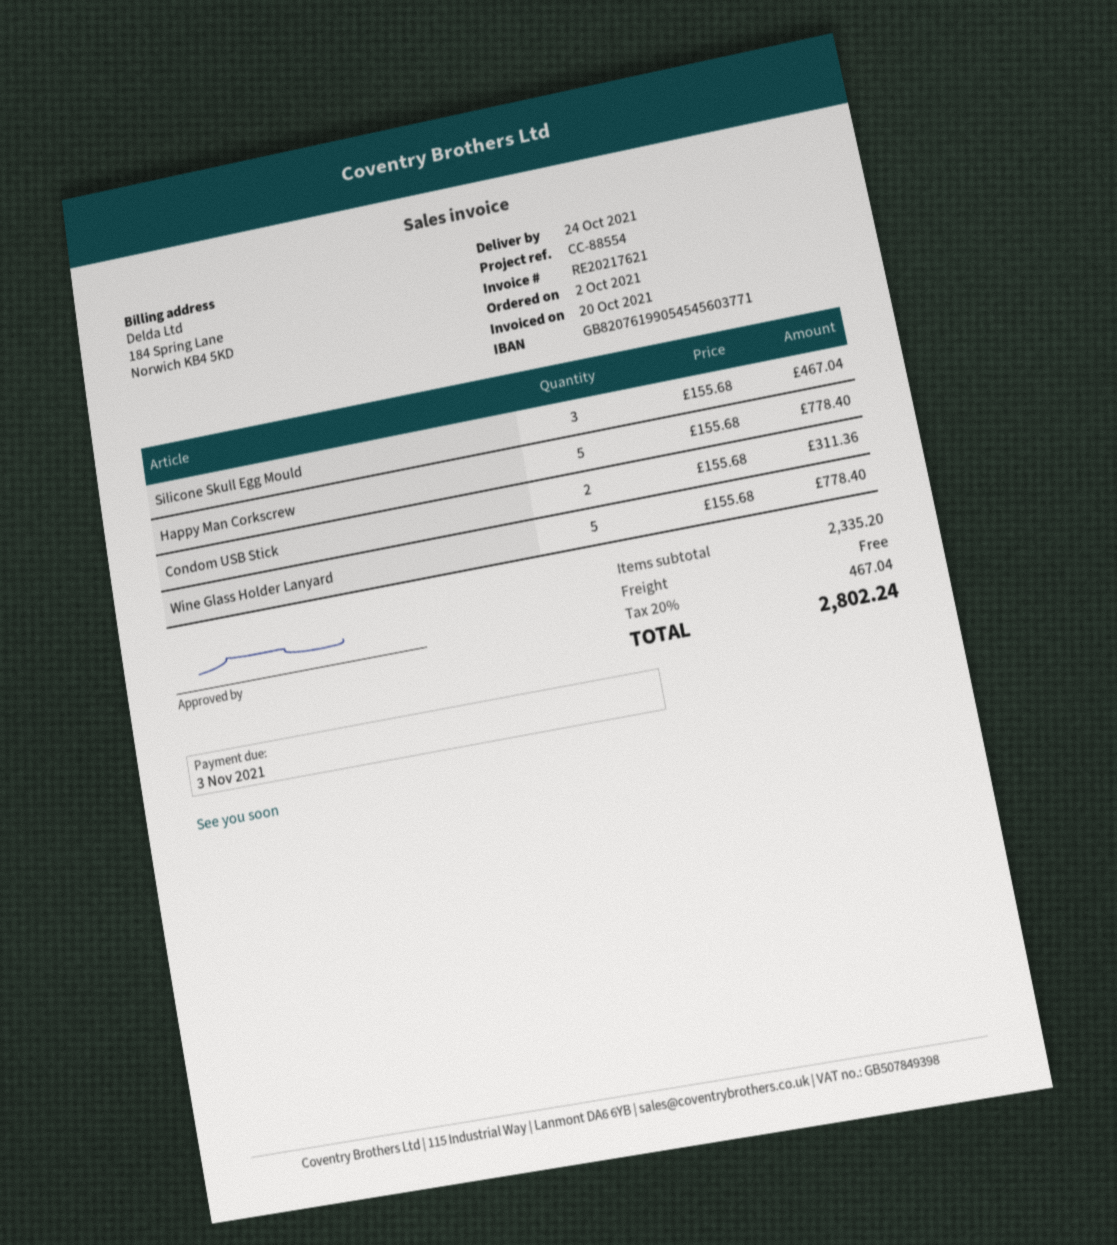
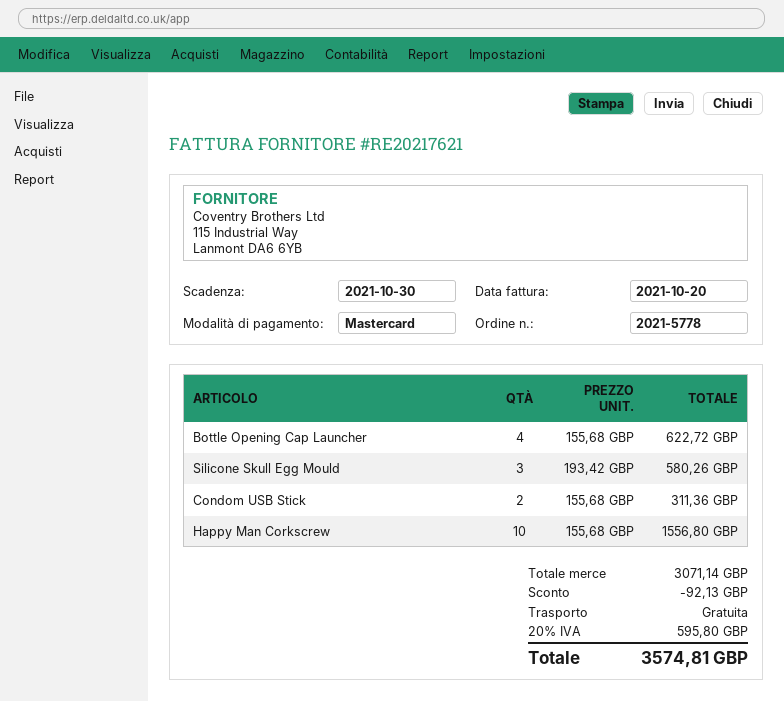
due date: 2021-11-03 -> 2021-10-30
Silicone Skull Egg Mould: 3 x 155.68 = 467.04 -> 3 x 193.42 = 580.26
Happy Man Corkscrew: 5 x 155.68 = 778.40 -> 10 x 155.68 = 1556.80
Wine Glass Holder Lanyard: 5 x 155.68 = 778.40 -> none
Bottle Opening Cap Launcher: none -> 4 x 155.68 = 622.72
subtotal: 2335.20 -> 3071.14
discount: none -> 92.13
tax: 20% = 467.04 -> 20% = 595.80
total: 2802.24 -> 3574.81

